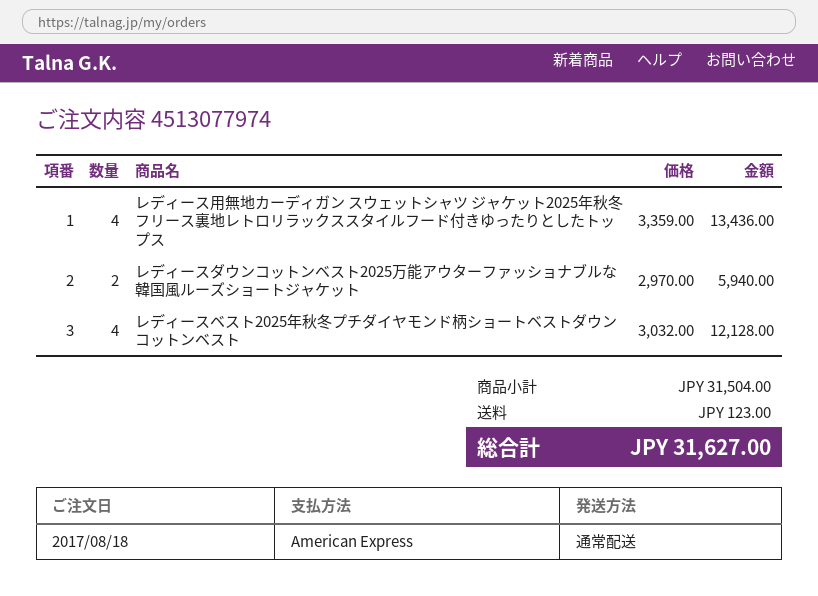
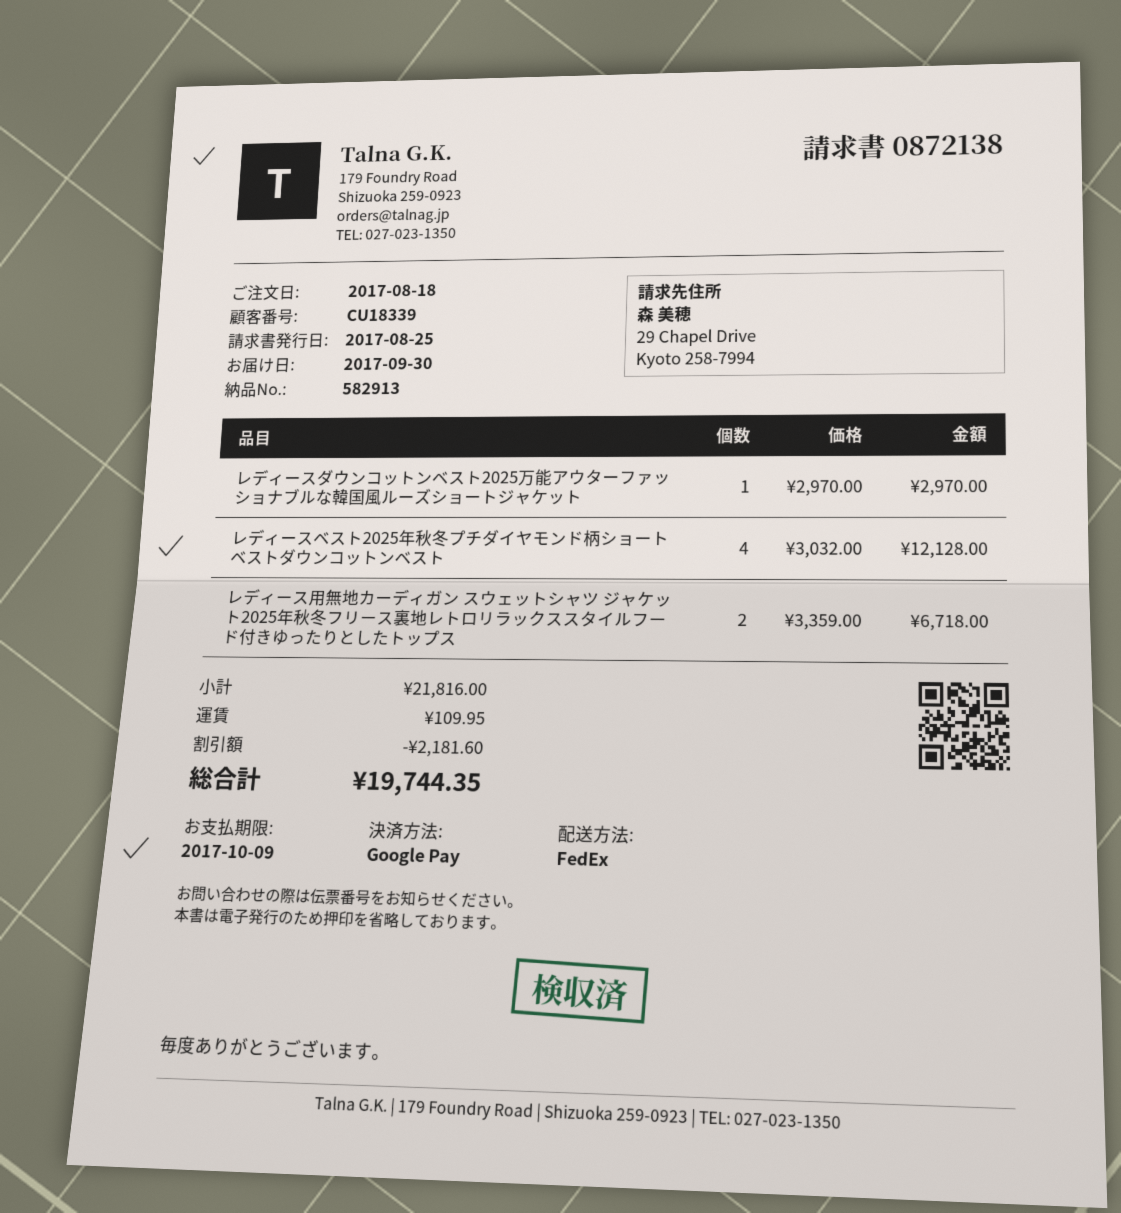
payment method: American Express -> Google Pay
shipping method: standard -> FedEx
レディース用無地カーディガン スウェットシャツ ジャケット2025年秋冬フリース裏地レトロリラックススタイルフード付きゆったりとしたトップス: 4 x 3359.00 = 13436.00 -> 2 x 3359.00 = 6718.00
レディースダウンコットンベスト2025万能アウターファッショナブルな韓国風ルーズショートジャケット: 2 x 2970.00 = 5940.00 -> 1 x 2970.00 = 2970.00
subtotal: 31504.00 -> 21816.00
discount: none -> 2181.60
shipping: 123.00 -> 109.95
total: 31627.00 -> 19744.35

